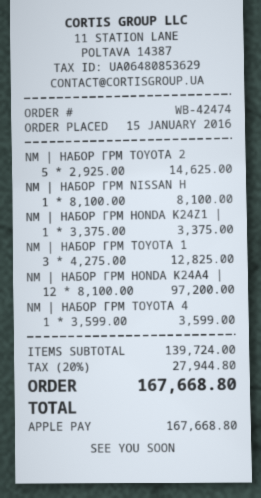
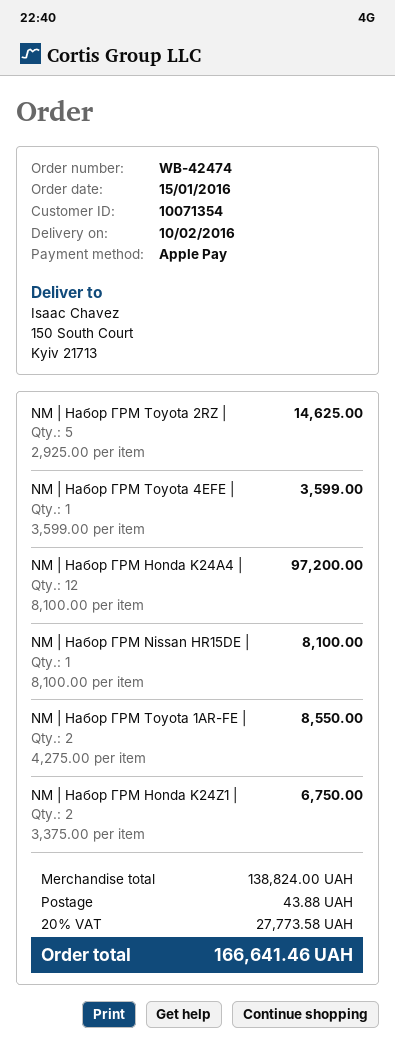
NM | НАБОР ГРМ HONDA K24Z1 |: 1 x 3375.00 = 3375.00 -> 2 x 3375.00 = 6750.00
NM | НАБОР ГРМ TOYOTA 1: 3 x 4275.00 = 12825.00 -> 2 x 4275.00 = 8550.00
subtotal: 139724.00 -> 138824.00
shipping: none -> 43.88
tax: 20% = 27944.80 -> 20% = 27773.58
total: 167668.80 -> 166641.46

